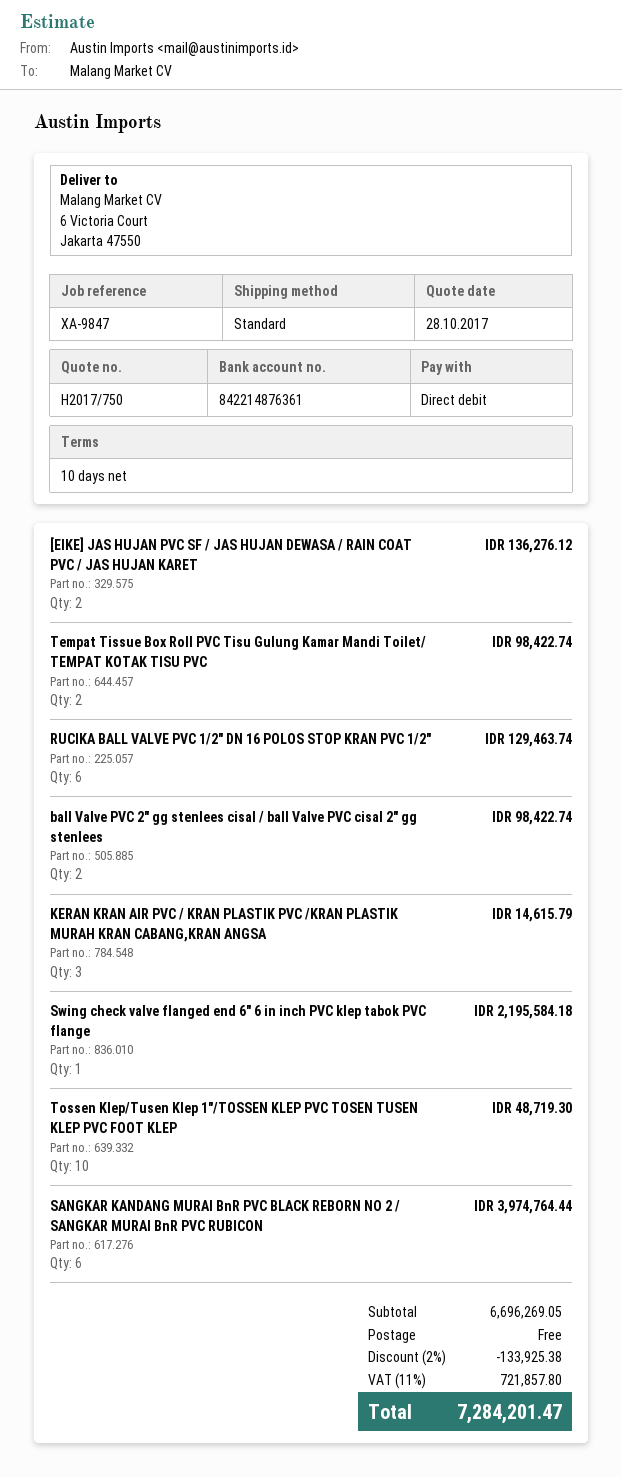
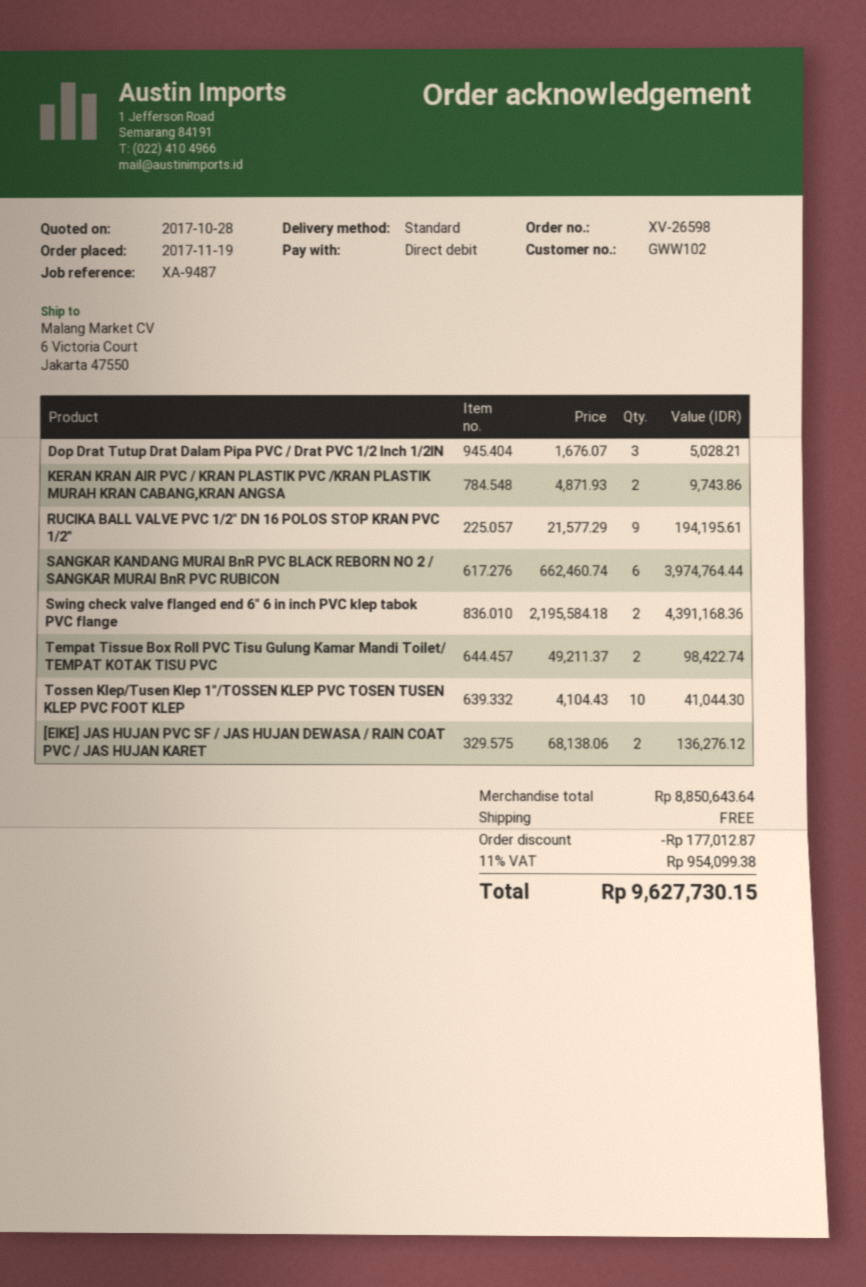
reference: XA-9847 -> XA-9487
RUCIKA BALL VALVE PVC 1/2" DN 16 POLOS STOP KRAN PVC 1/2": 6 for 129463.74 -> 9 for 194195.61
ball Valve PVC 2" gg stenlees cisal / ball Valve PVC cisal 2" gg stenlees: 2 for 98422.74 -> none
KERAN KRAN AIR PVC / KRAN PLASTIK PVC /KRAN PLASTIK MURAH KRAN CABANG,KRAN ANGSA: 3 for 14615.79 -> 2 for 9743.86
Swing check valve flanged end 6" 6 in inch PVC klep tabok PVC flange: 1 for 2195584.18 -> 2 for 4391168.36
Tossen Klep/Tusen Klep 1"/TOSSEN KLEP PVC TOSEN TUSEN KLEP PVC FOOT KLEP: 10 for 48719.30 -> 10 for 41044.30
Dop Drat Tutup Drat Dalam Pipa PVC / Drat PVC 1/2 Inch 1/2IN: none -> 3 for 5028.21
subtotal: 6696269.05 -> 8850643.64
discount: 133925.38 -> 177012.87
tax: 11% = 721857.80 -> 11% = 954099.38
total: 7284201.47 -> 9627730.15

